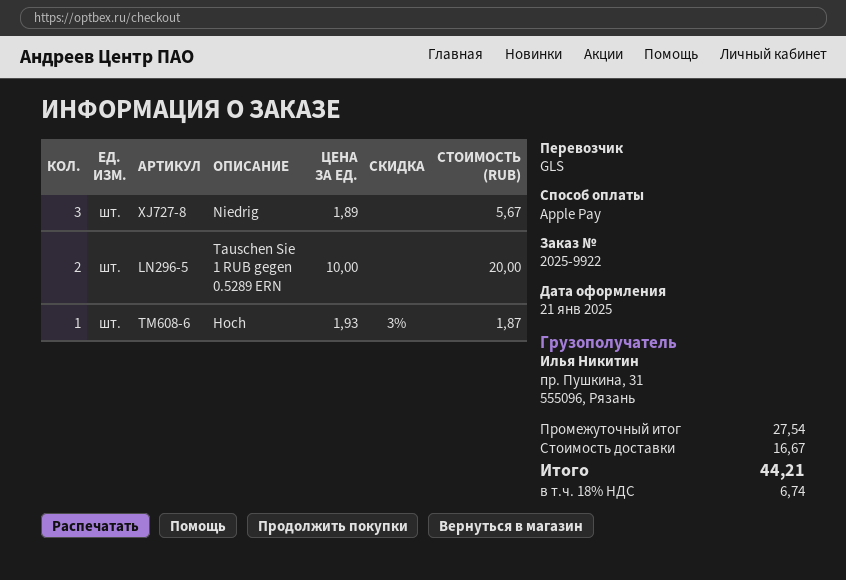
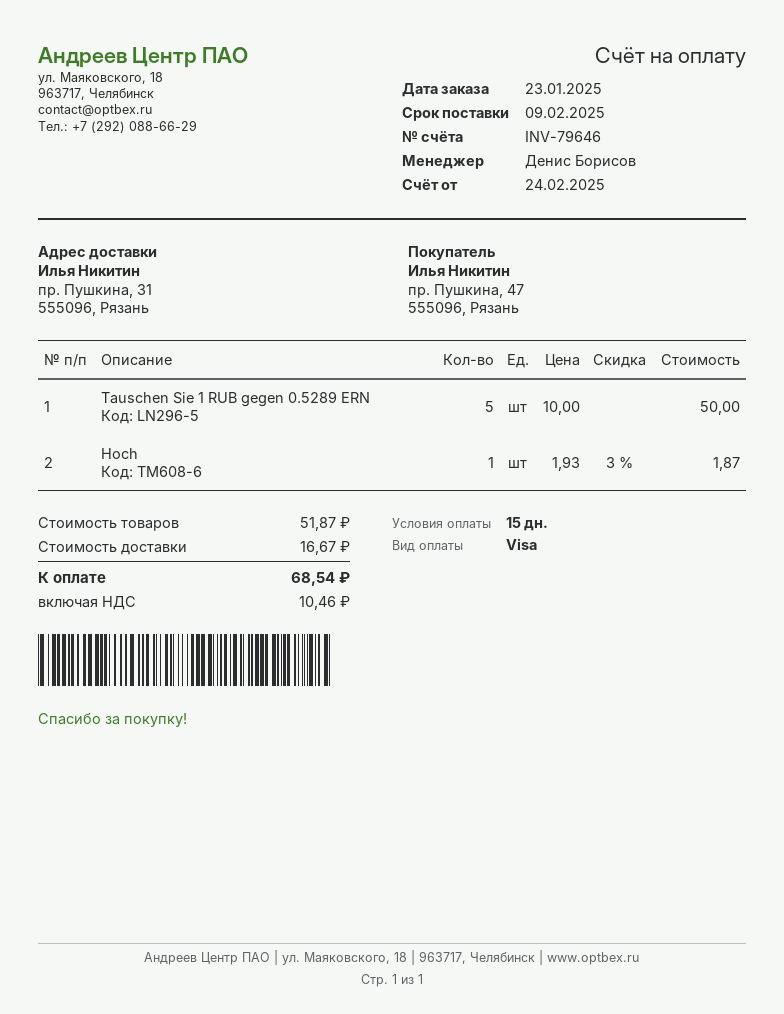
order date: 2025-01-21 -> 2025-01-23
payment method: Apple Pay -> Visa
Niedrig: 3 x 1.89 = 5.67 -> none
Tauschen Sie 1 RUB gegen 0.5289 ERN: 2 x 10.00 = 20.00 -> 5 x 10.00 = 50.00
subtotal: 27.54 -> 51.87
tax: 6.74 -> 10.46
total: 44.21 -> 68.54

